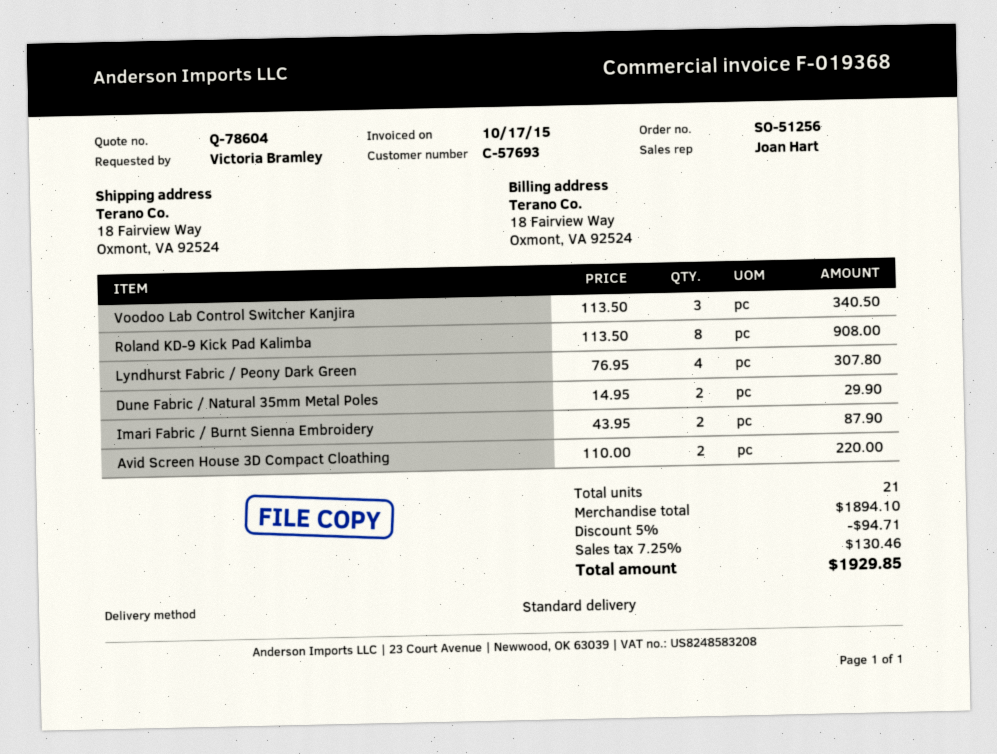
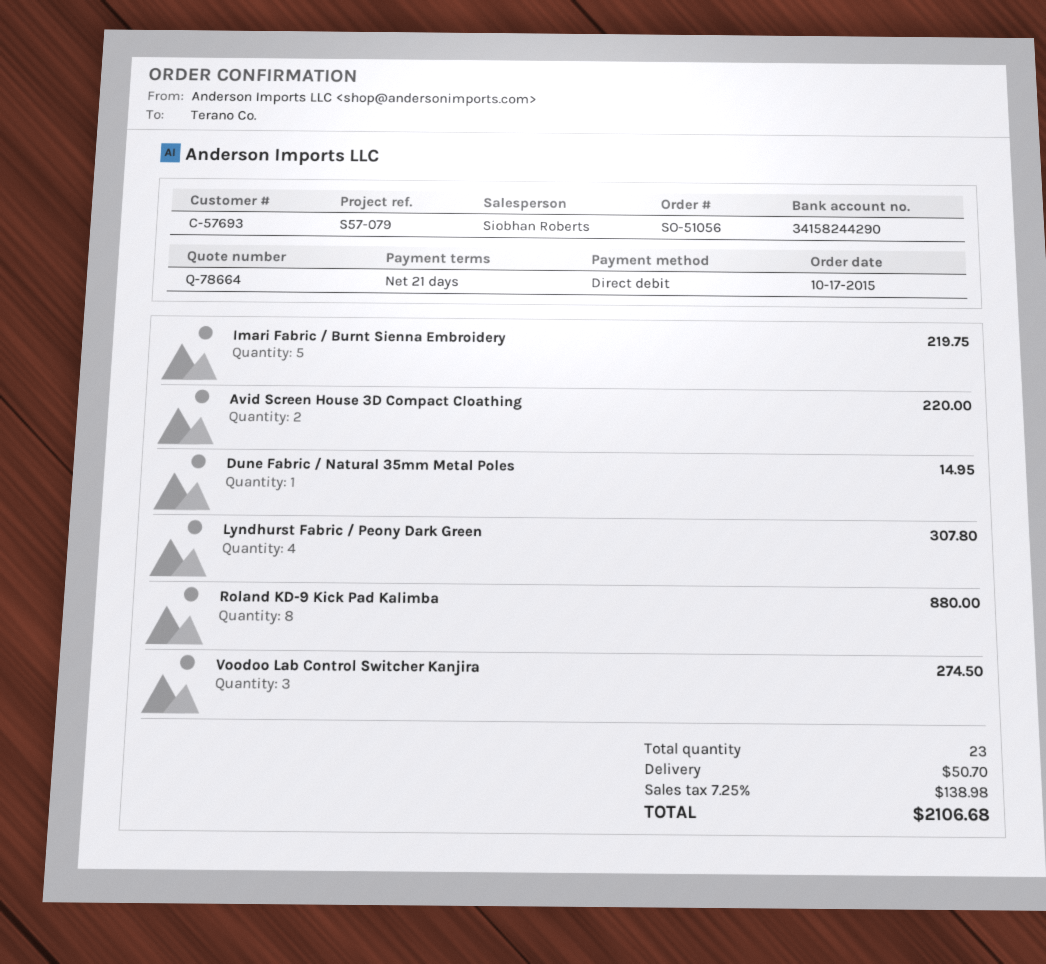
quote number: Q-78604 -> Q-78664
order number: SO-51256 -> SO-51056
sales rep: Joan Hart -> Siobhan Roberts
Voodoo Lab Control Switcher Kanjira: 3 for 340.50 -> 3 for 274.50
Roland KD-9 Kick Pad Kalimba: 8 for 908.00 -> 8 for 880.00
Dune Fabric / Natural 35mm Metal Poles: 2 for 29.90 -> 1 for 14.95
Imari Fabric / Burnt Sienna Embroidery: 2 for 87.90 -> 5 for 219.75
total quantity: 21 -> 23
discount: 5% = 94.71 -> none
shipping: none -> 50.70
tax: 7.25% = 130.46 -> 7.25% = 138.98
total: 1929.85 -> 2106.68

